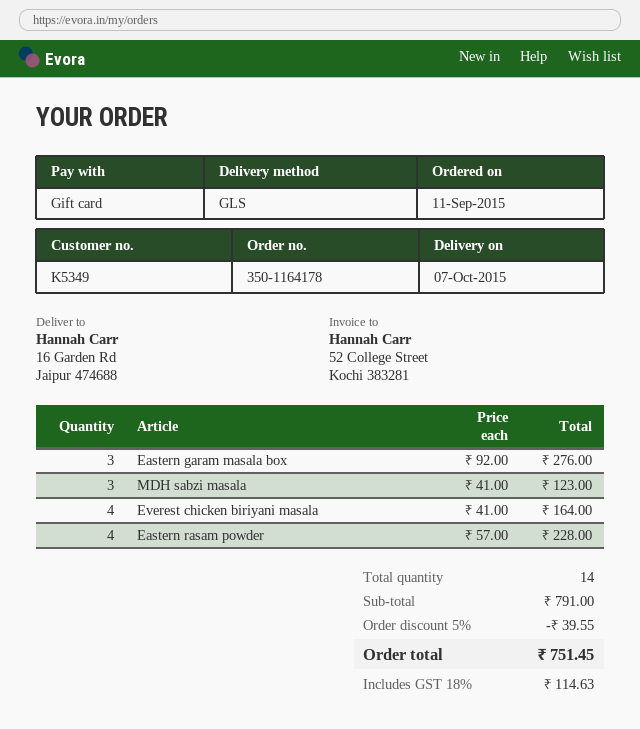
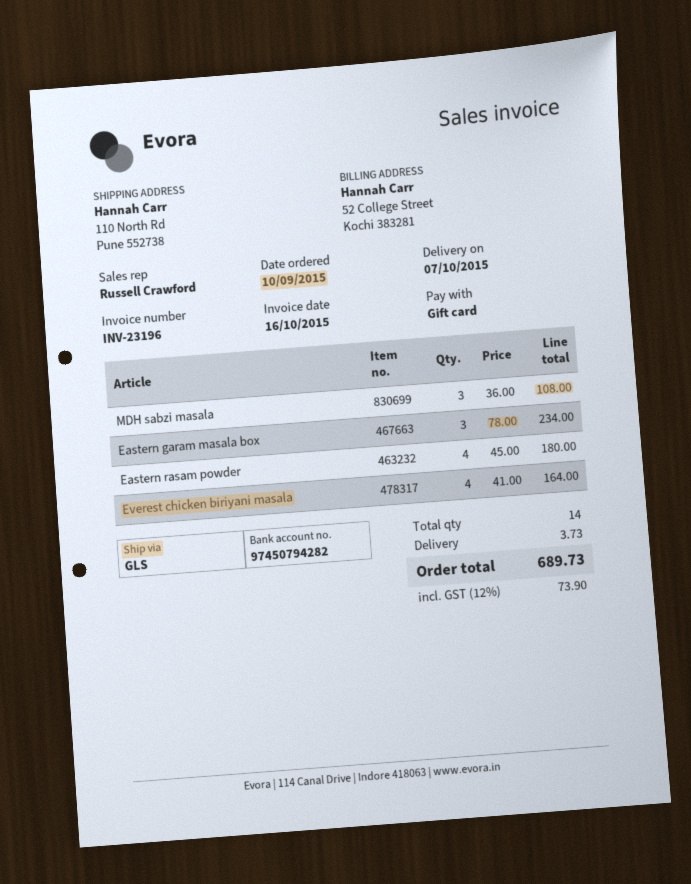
order date: 2015-09-11 -> 2015-09-10
ship to: 16 Garden Rd, Jaipur 474688 -> 110 North Rd, Pune 552738
Eastern garam masala box: 3 x 92.00 = 276.00 -> 3 x 78.00 = 234.00
MDH sabzi masala: 3 x 41.00 = 123.00 -> 3 x 36.00 = 108.00
Eastern rasam powder: 4 x 57.00 = 228.00 -> 4 x 45.00 = 180.00
discount: 5% = 39.55 -> none
shipping: none -> 3.73
tax: 18% = 114.63 -> 12% = 73.90
total: 751.45 -> 689.73

